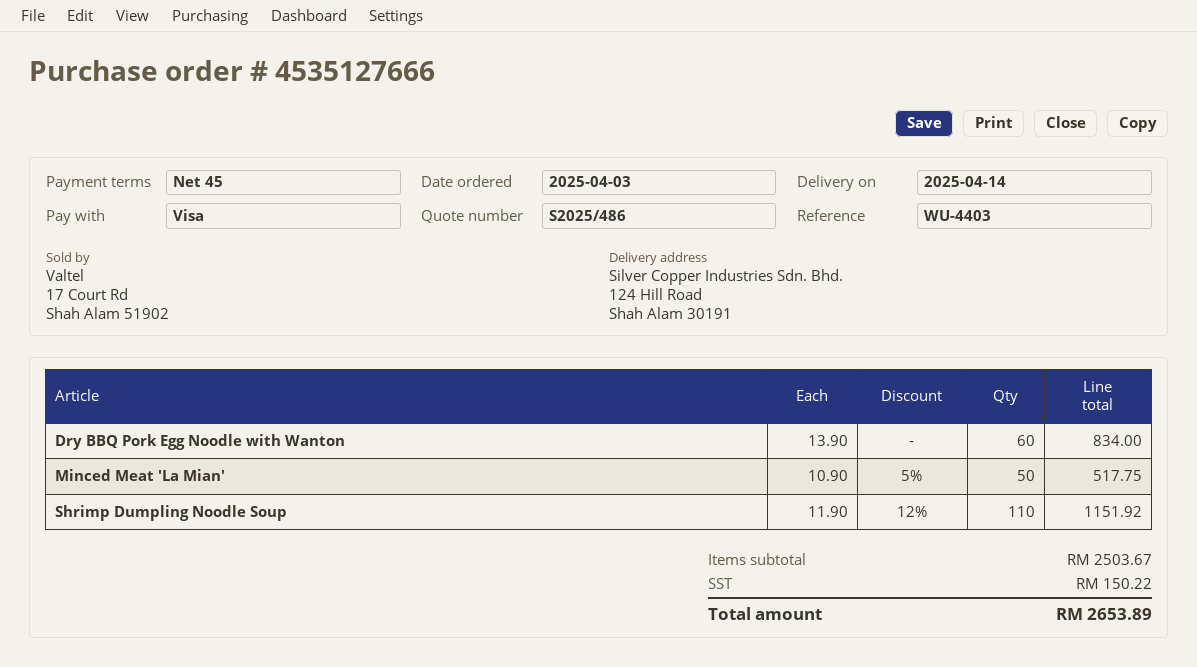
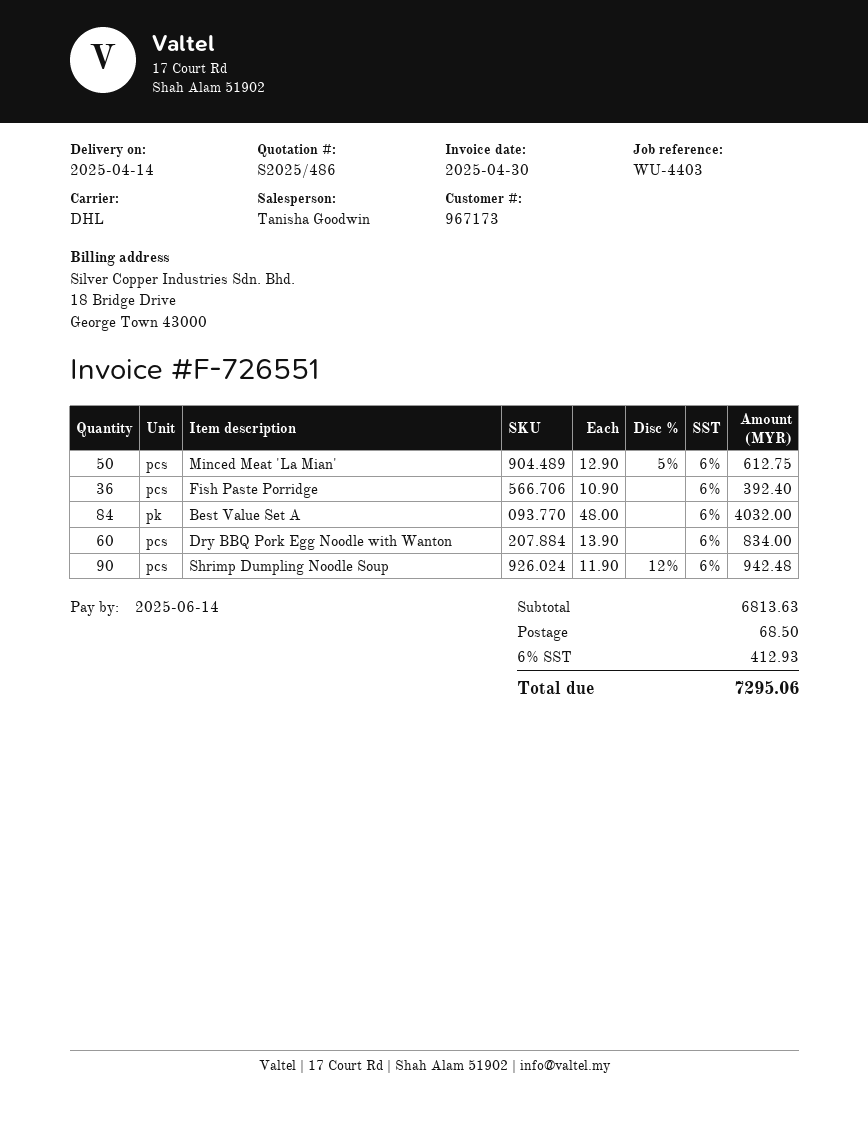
Minced Meat 'La Mian': 50 x 10.90 - 5% = 517.75 -> 50 x 12.90 - 5% = 612.75
Shrimp Dumpling Noodle Soup: 110 x 11.90 - 12% = 1151.92 -> 90 x 11.90 - 12% = 942.48
Fish Paste Porridge: none -> 36 x 10.90 = 392.40
Best Value Set A: none -> 84 x 48.00 = 4032.00
subtotal: 2503.67 -> 6813.63
shipping: none -> 68.50
tax: 150.22 -> 412.93
total: 2653.89 -> 7295.06

